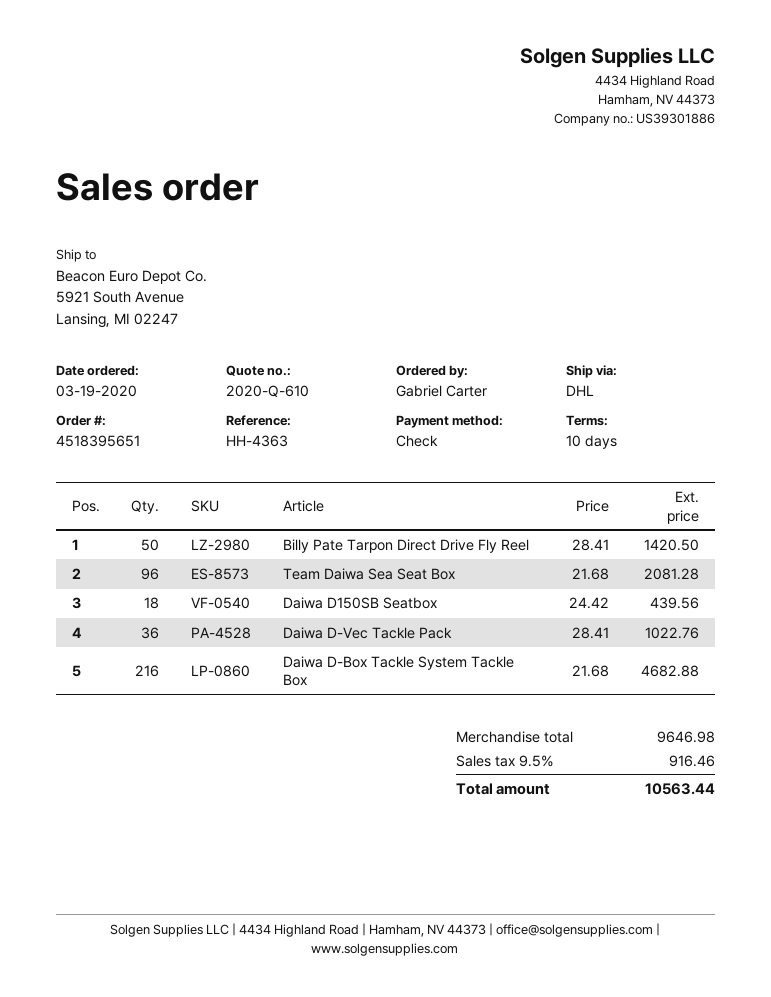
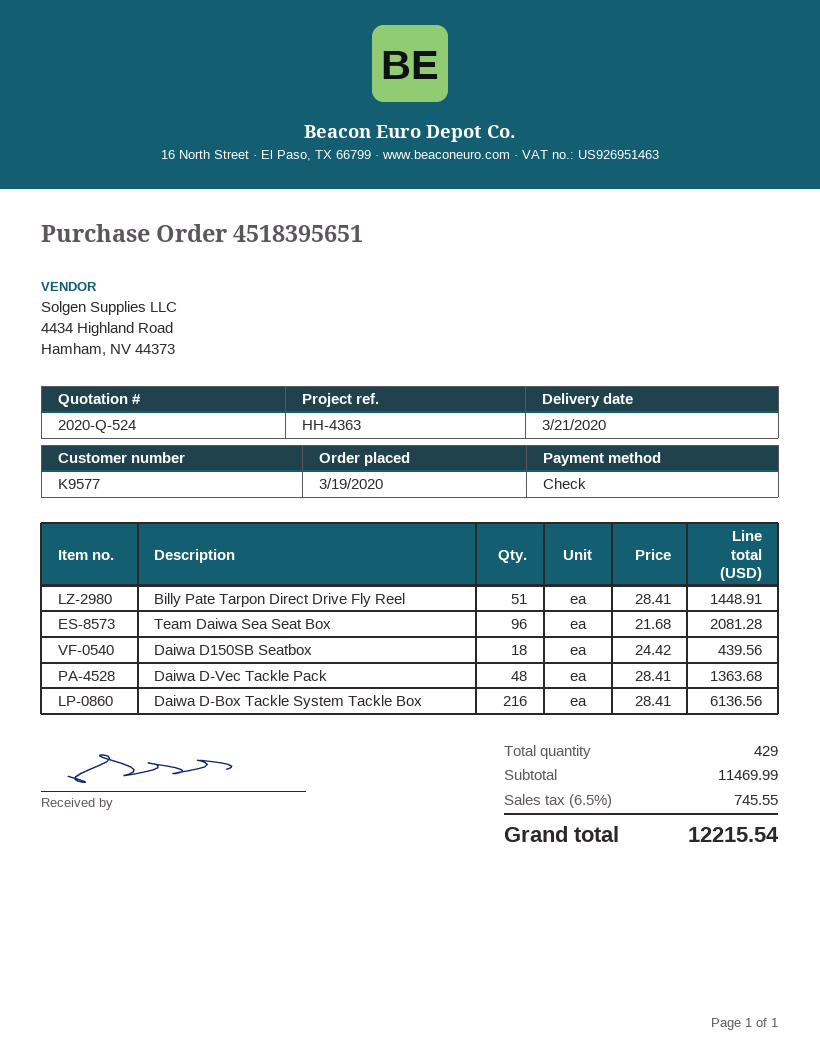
quote number: 2020-Q-610 -> 2020-Q-524
Billy Pate Tarpon Direct Drive Fly Reel: 50 x 28.41 = 1420.50 -> 51 x 28.41 = 1448.91
Daiwa D-Vec Tackle Pack: 36 x 28.41 = 1022.76 -> 48 x 28.41 = 1363.68
Daiwa D-Box Tackle System Tackle Box: 216 x 21.68 = 4682.88 -> 216 x 28.41 = 6136.56
subtotal: 9646.98 -> 11469.99
tax: 9.5% = 916.46 -> 6.5% = 745.55
total: 10563.44 -> 12215.54

